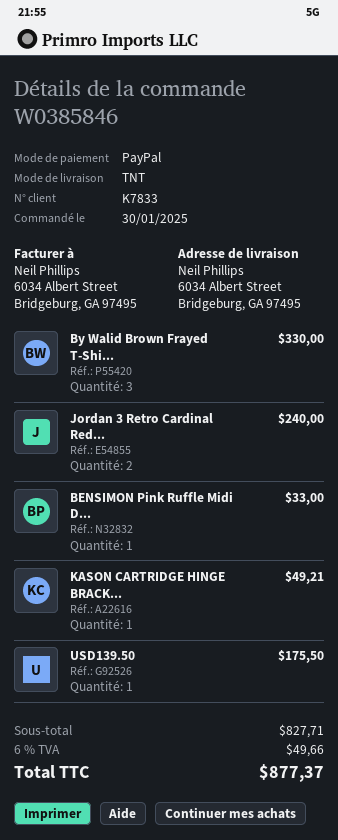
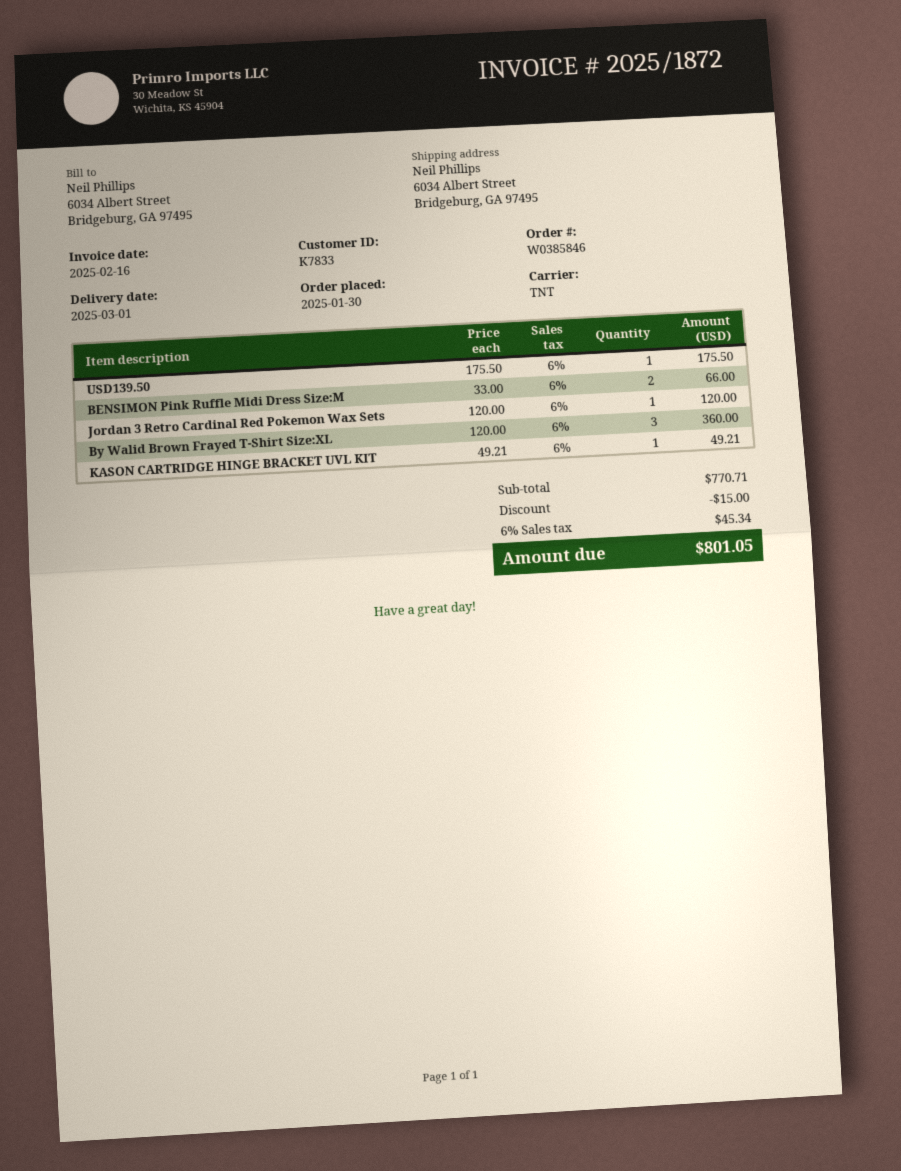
By Walid Brown Frayed T-Shi...: 3 for 330.00 -> 3 for 360.00
Jordan 3 Retro Cardinal Red...: 2 for 240.00 -> 1 for 120.00
BENSIMON Pink Ruffle Midi D...: 1 for 33.00 -> 2 for 66.00
subtotal: 827.71 -> 770.71
discount: none -> 15.00
tax: 6% = 49.66 -> 6% = 45.34
total: 877.37 -> 801.05

